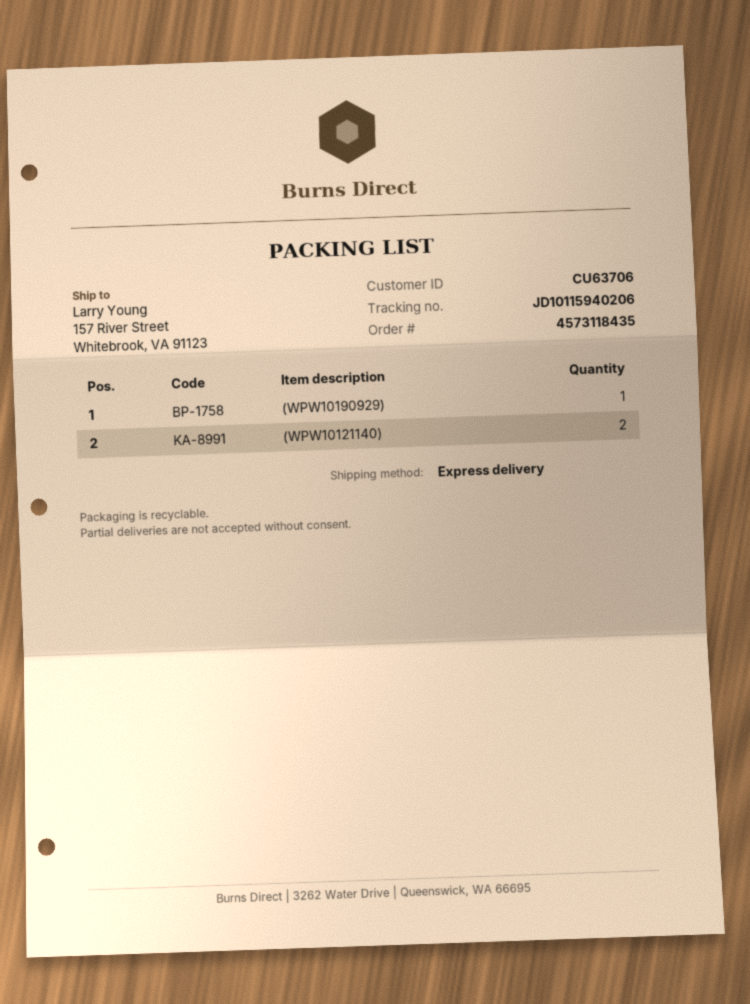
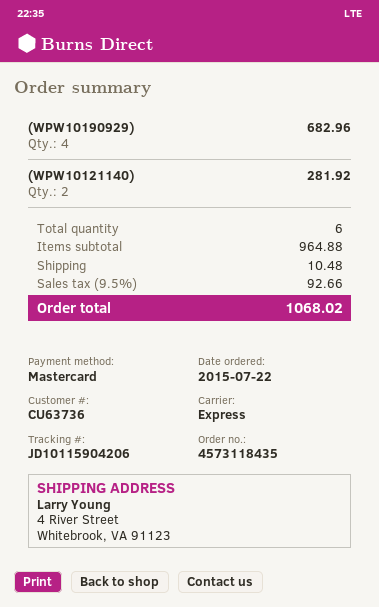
customer number: CU63706 -> CU63736
tracking number: JD10115940206 -> JD10115904206
ship to: 157 River Street, Whitebrook, VA 91123 -> 4 River Street, Whitebrook, VA 91123
(WPW10190929): 1 -> 4

